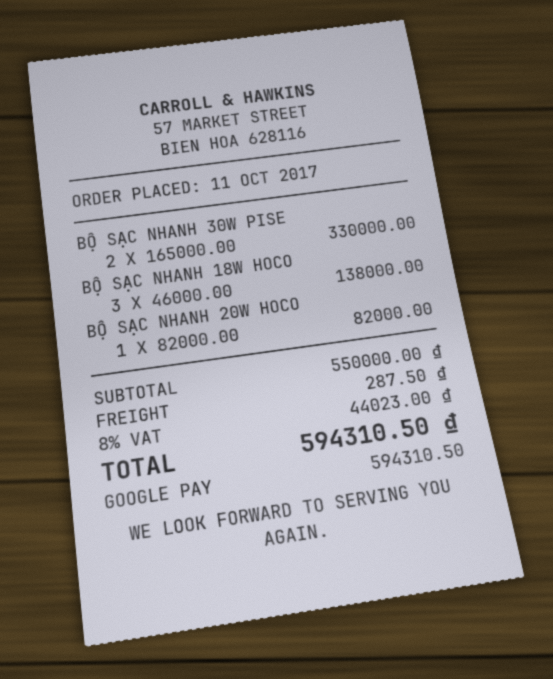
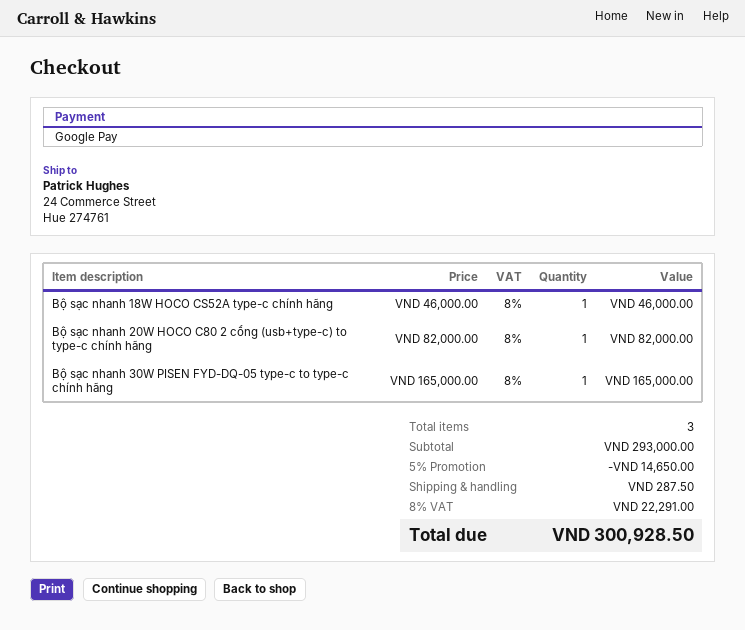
BỘ SẠC NHANH 30W PISE: 2 x 165000.00 = 330000.00 -> 1 x 165000.00 = 165000.00
BỘ SẠC NHANH 18W HOCO: 3 x 46000.00 = 138000.00 -> 1 x 46000.00 = 46000.00
subtotal: 550000.00 -> 293000.00
discount: none -> 5% = 14650.00
tax: 8% = 44023.00 -> 8% = 22291.00
total: 594310.50 -> 300928.50

